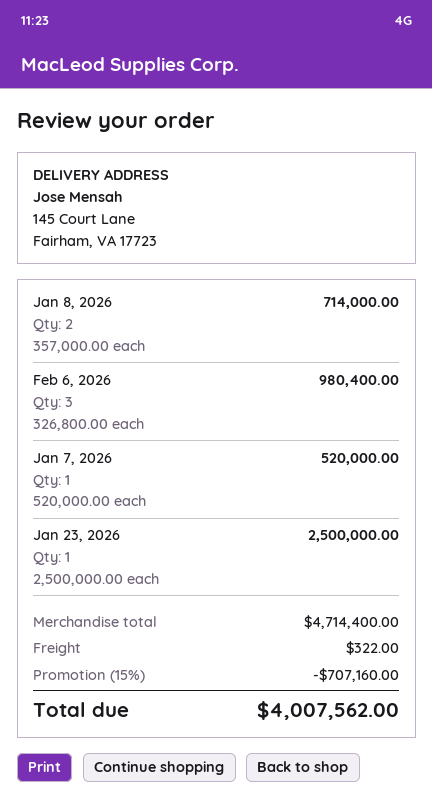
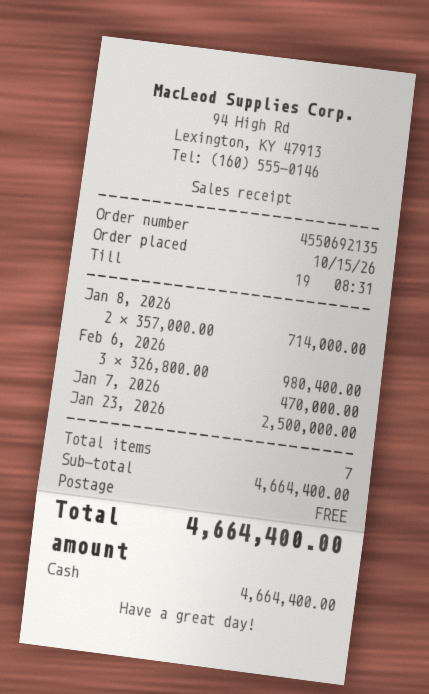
Jan 7, 2026: 1 x 520000.00 = 520000.00 -> 1 x 470000.00 = 470000.00
subtotal: 4714400.00 -> 4664400.00
discount: 15% = 707160.00 -> none
shipping: 322.00 -> 0.00
total: 4007562.00 -> 4664400.00

